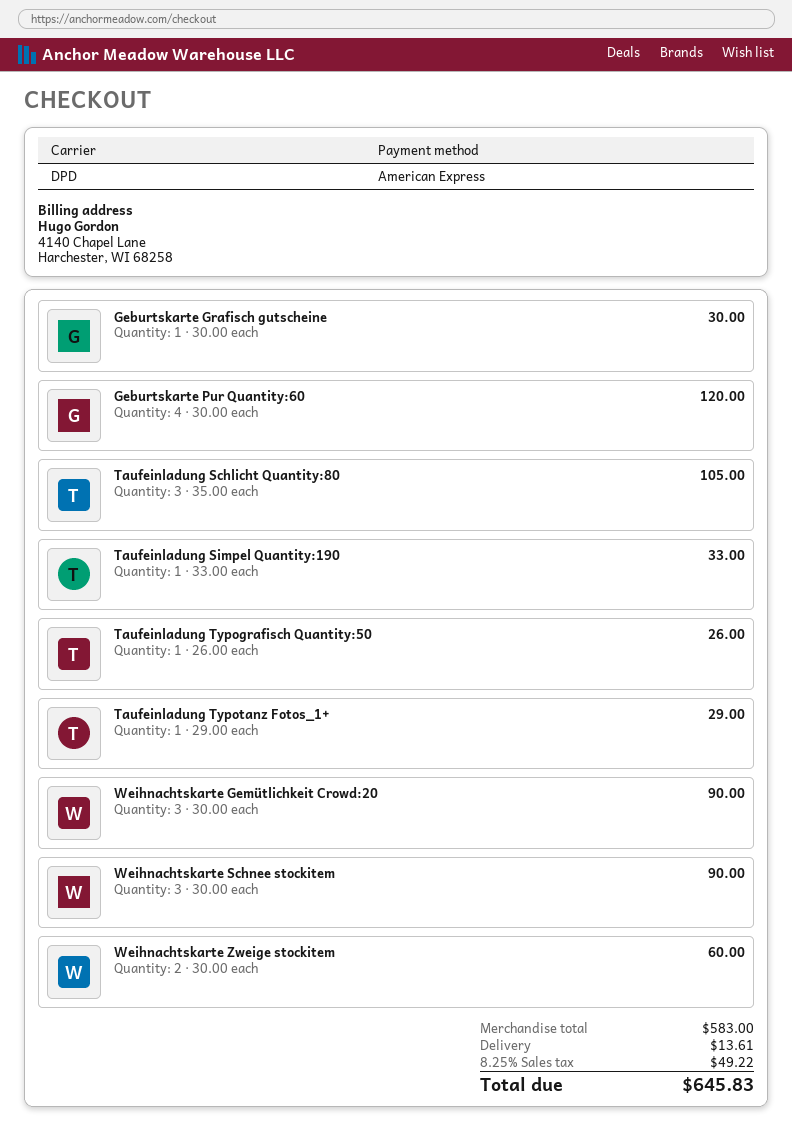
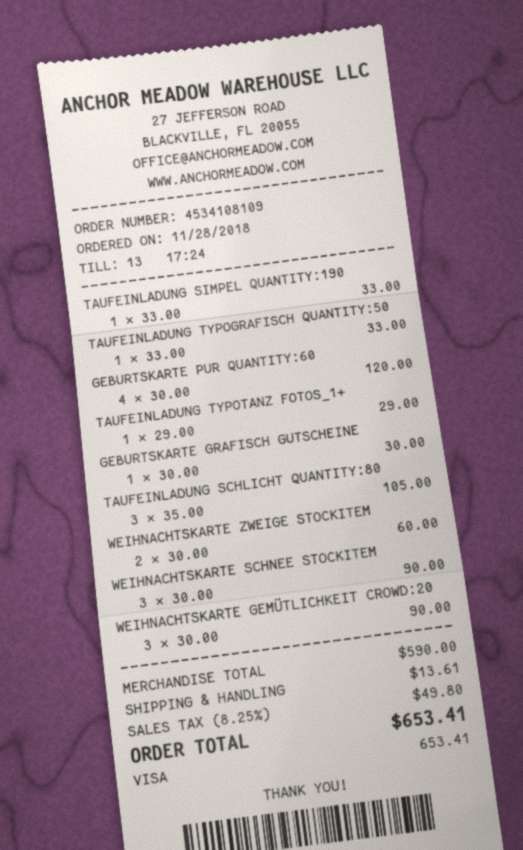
payment method: American Express -> Visa
Taufeinladung Typografisch Quantity:50: 1 x 26.00 = 26.00 -> 1 x 33.00 = 33.00
subtotal: 583.00 -> 590.00
tax: 8.25% = 49.22 -> 8.25% = 49.80
total: 645.83 -> 653.41

